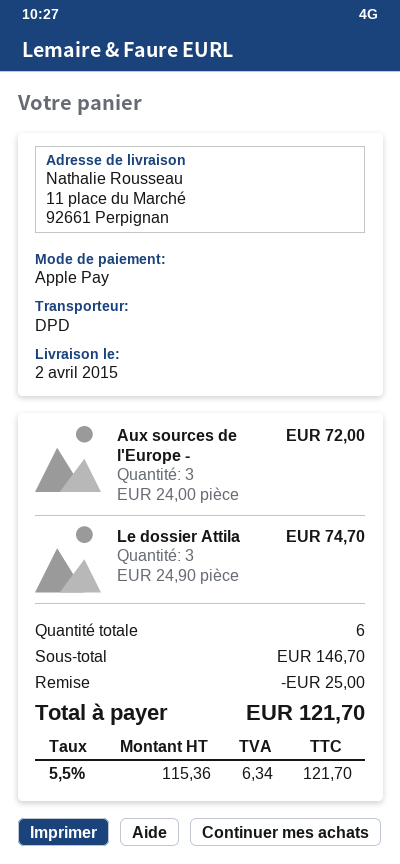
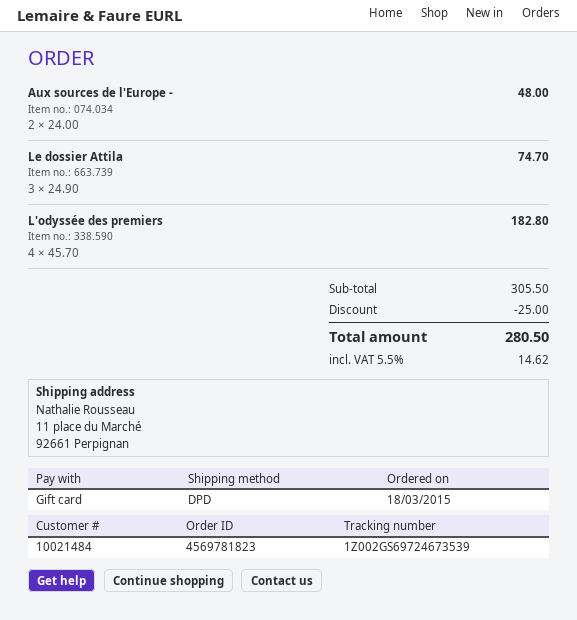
payment method: Apple Pay -> gift card
Aux sources de l'Europe -: 3 x 24.00 = 72.00 -> 2 x 24.00 = 48.00
L'odyssée des premiers: none -> 4 x 45.70 = 182.80
subtotal: 146.70 -> 305.50
tax: 5.5% = 6.34 -> 5.5% = 14.62
total: 121.70 -> 280.50

